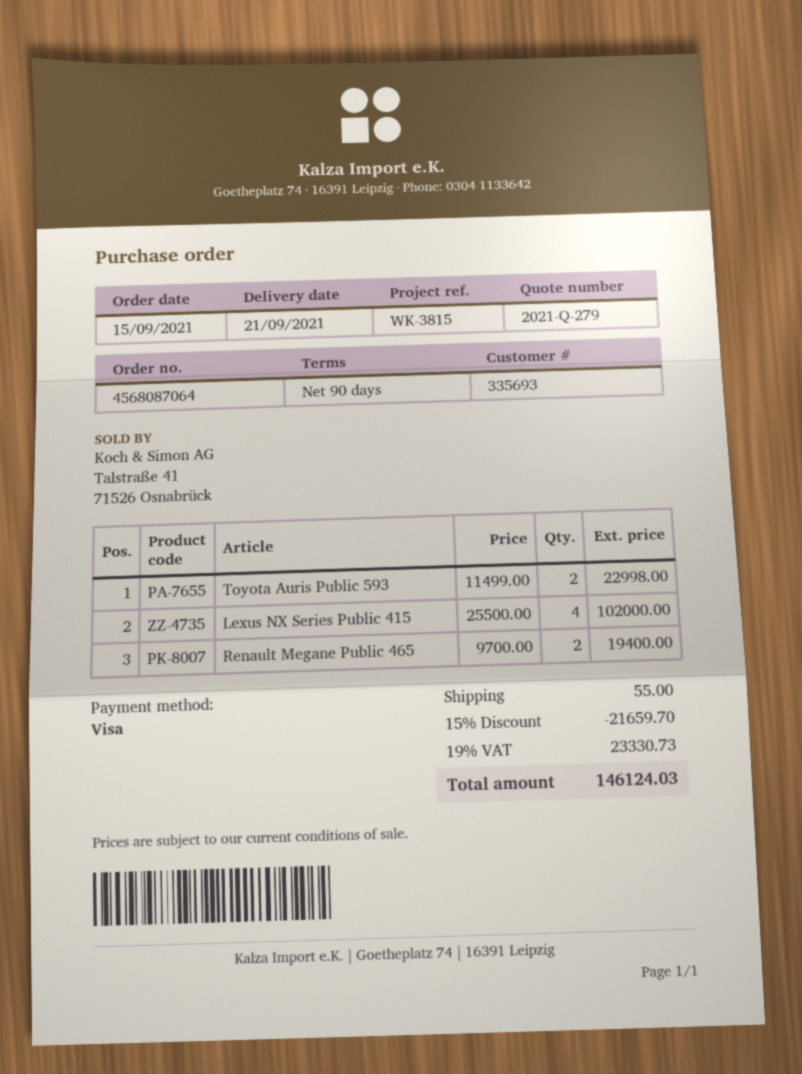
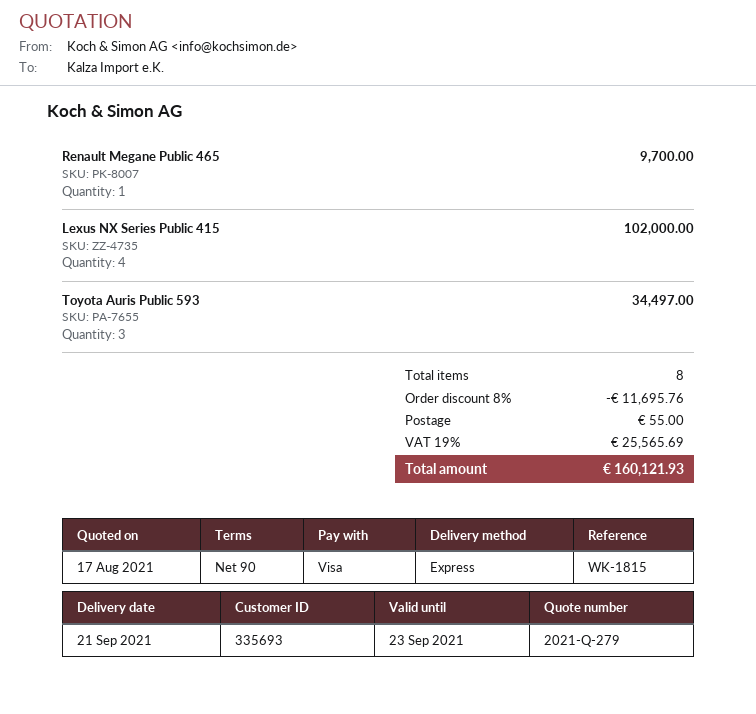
reference: WK-3815 -> WK-1815
Toyota Auris Public 593: 2 for 22998.00 -> 3 for 34497.00
Renault Megane Public 465: 2 for 19400.00 -> 1 for 9700.00
discount: 15% = 21659.70 -> 8% = 11695.76
tax: 19% = 23330.73 -> 19% = 25565.69
total: 146124.03 -> 160121.93

